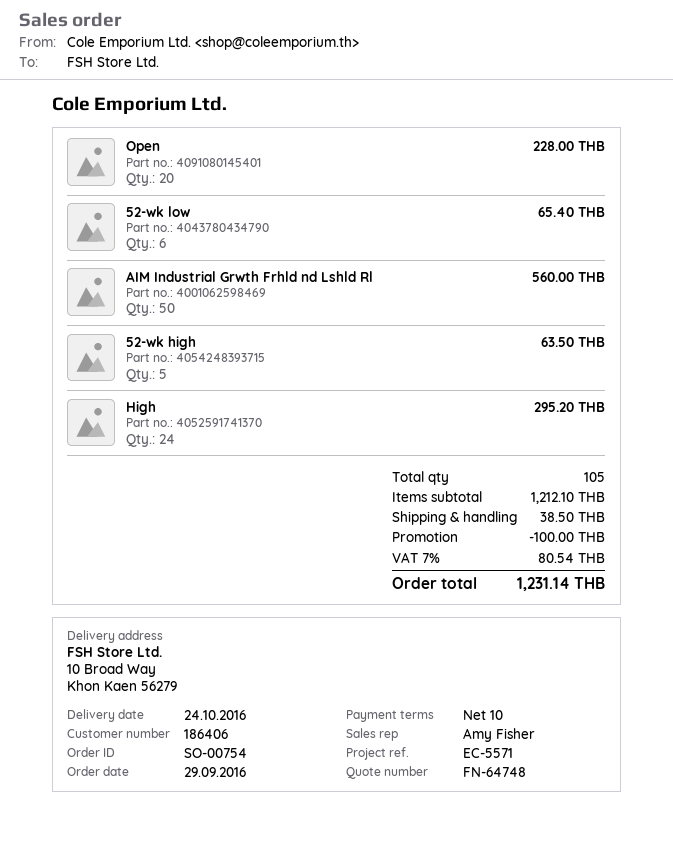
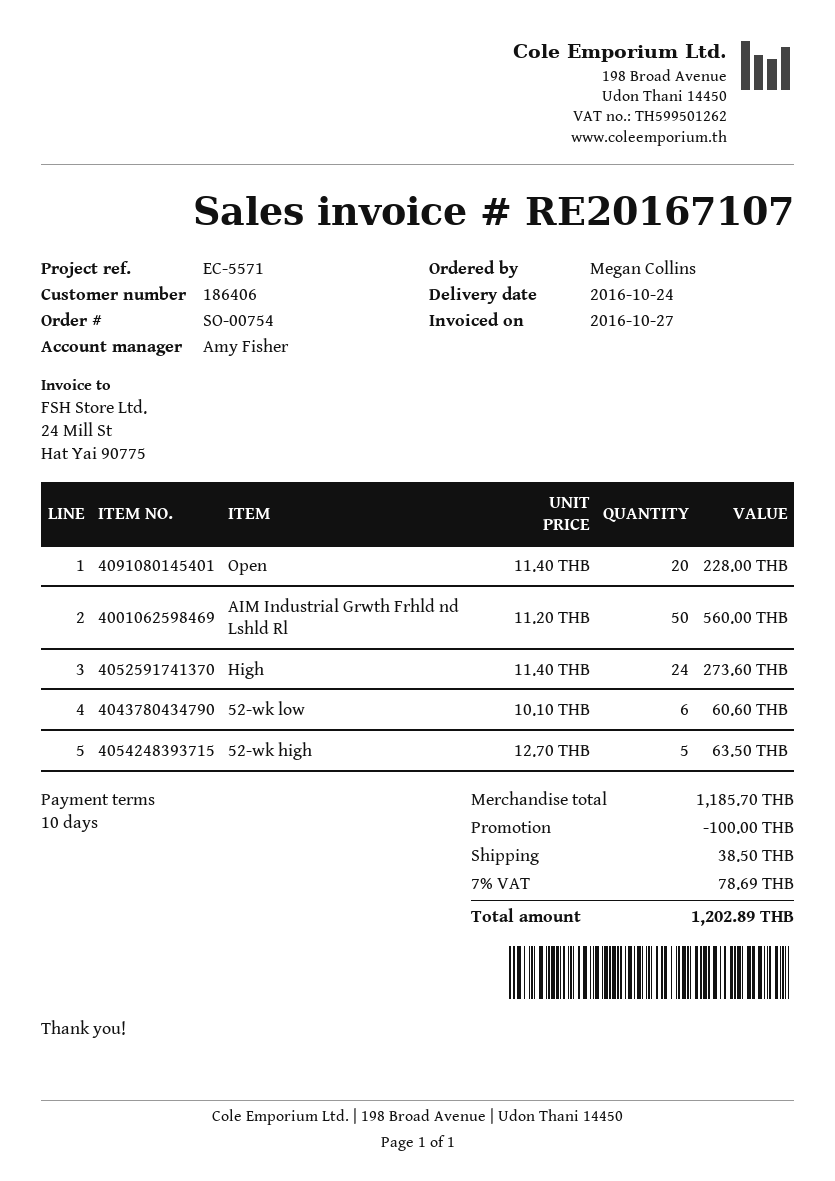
52-wk low: 6 for 65.40 -> 6 for 60.60
High: 24 for 295.20 -> 24 for 273.60
subtotal: 1212.10 -> 1185.70
tax: 7% = 80.54 -> 7% = 78.69
total: 1231.14 -> 1202.89

